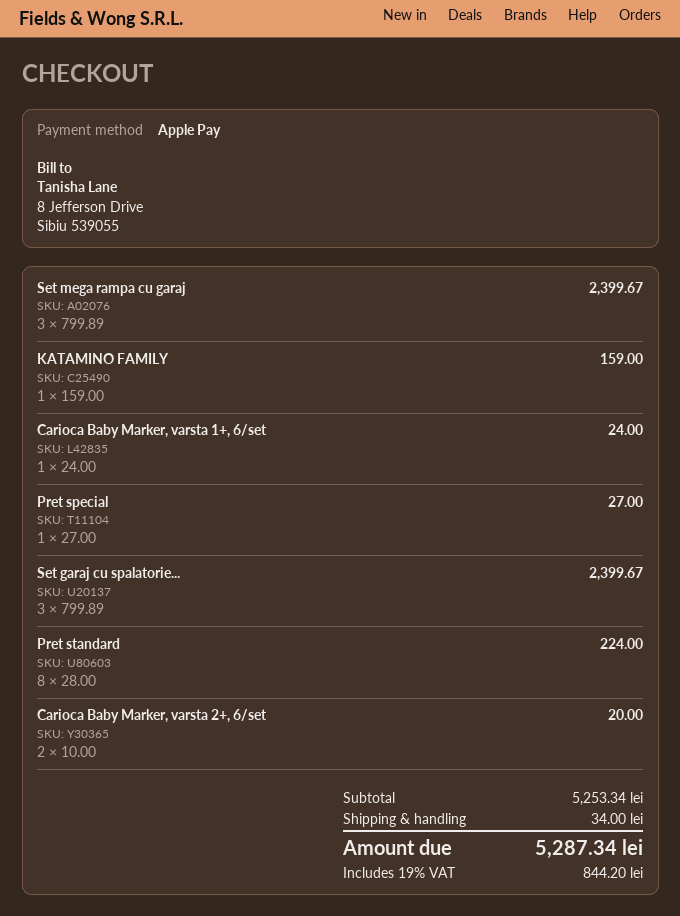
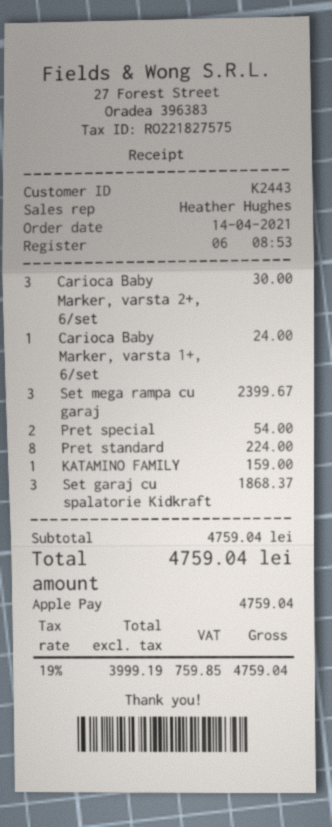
Pret special: 1 for 27.00 -> 2 for 54.00
Set garaj cu spalatorie...: 3 for 2399.67 -> 3 for 1868.37
Carioca Baby Marker, varsta 2+, 6/set: 2 for 20.00 -> 3 for 30.00
subtotal: 5253.34 -> 4759.04
shipping: 34.00 -> none
tax: 19% = 844.20 -> 19% = 759.85
total: 5287.34 -> 4759.04

